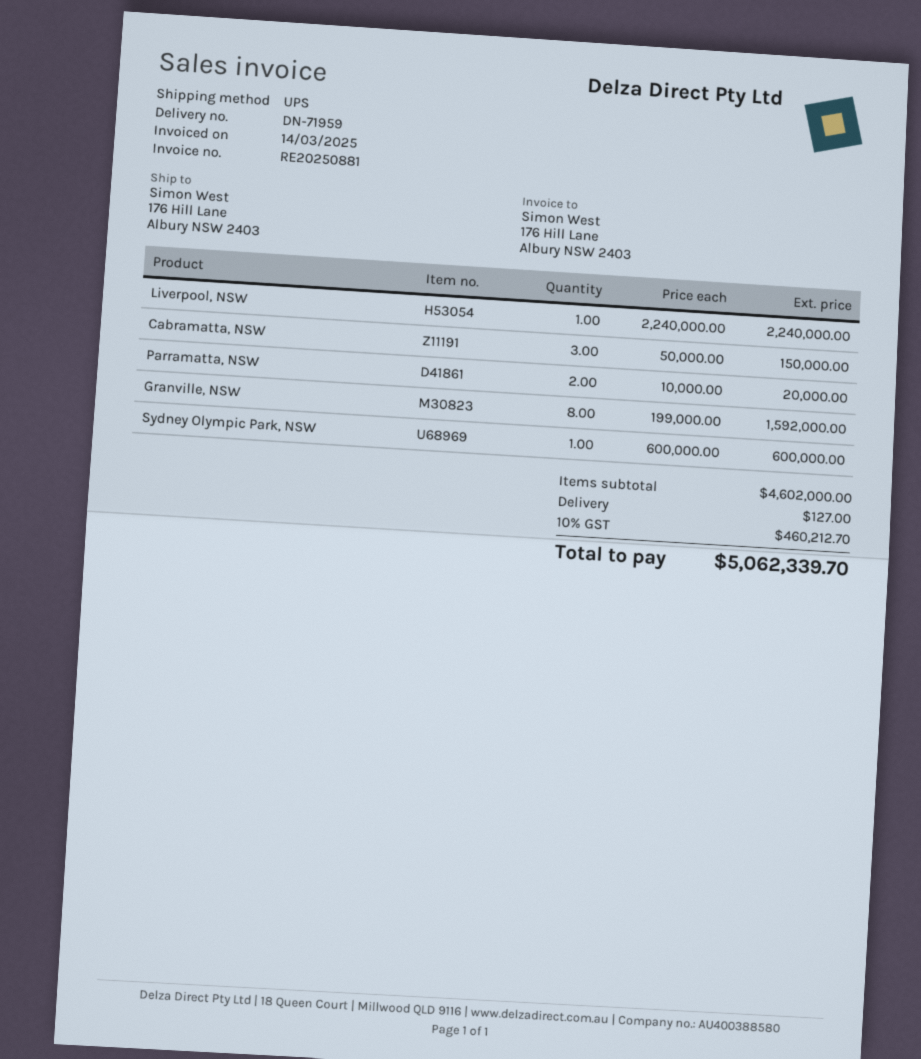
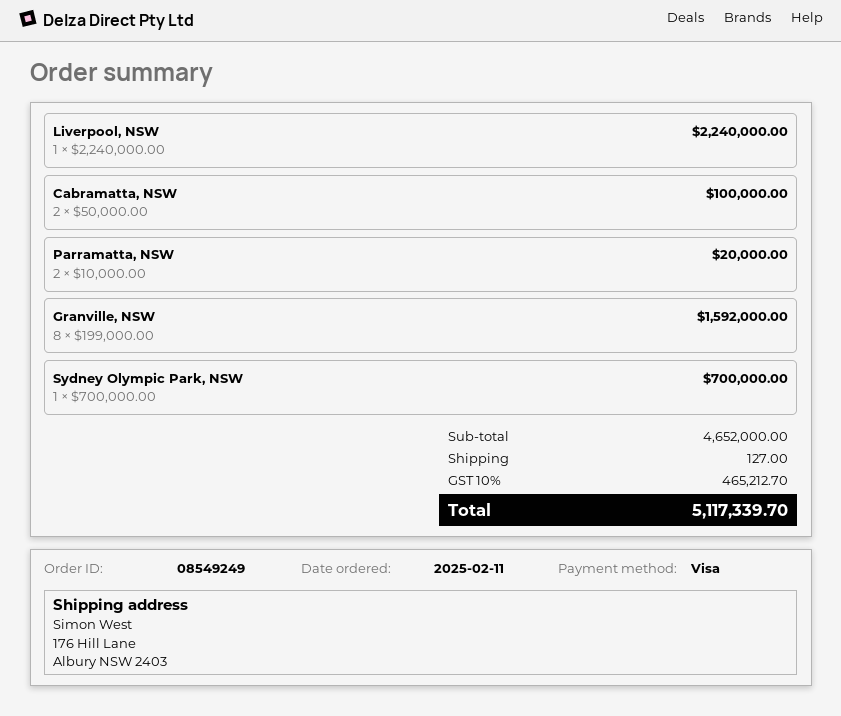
Cabramatta, NSW: 3 x 50000.00 = 150000.00 -> 2 x 50000.00 = 100000.00
Sydney Olympic Park, NSW: 1 x 600000.00 = 600000.00 -> 1 x 700000.00 = 700000.00
subtotal: 4602000.00 -> 4652000.00
tax: 10% = 460212.70 -> 10% = 465212.70
total: 5062339.70 -> 5117339.70

